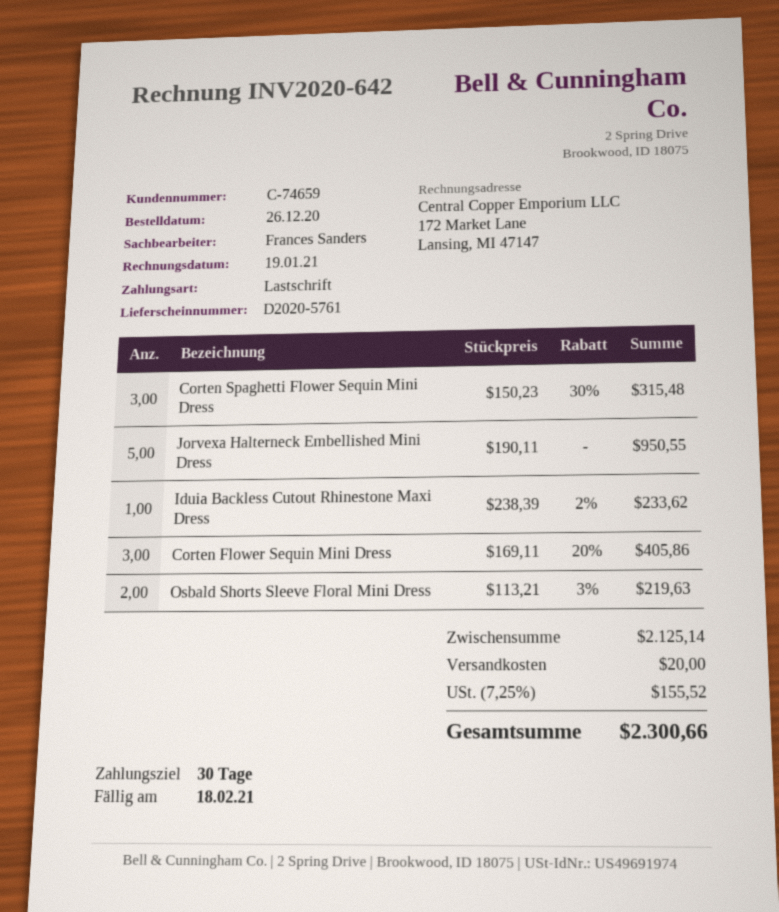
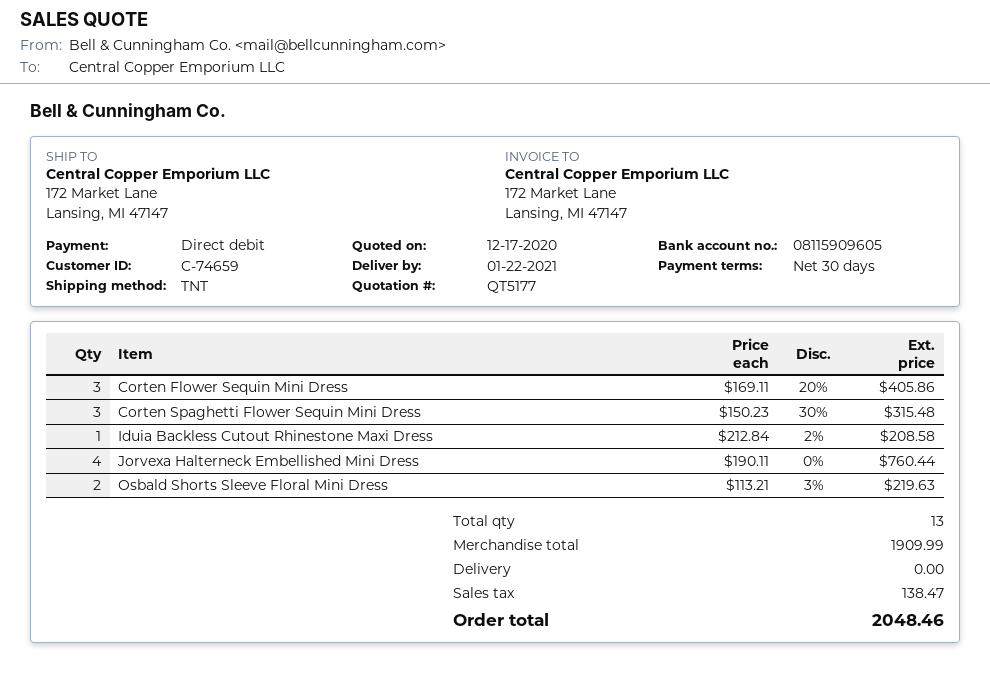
Jorvexa Halterneck Embellished Mini Dress: 5 x 190.11 = 950.55 -> 4 x 190.11 = 760.44
Iduia Backless Cutout Rhinestone Maxi Dress: 1 x 238.39 - 2% = 233.62 -> 1 x 212.84 - 2% = 208.58
subtotal: 2125.14 -> 1909.99
shipping: 20.00 -> 0.00
tax: 155.52 -> 138.47
total: 2300.66 -> 2048.46

